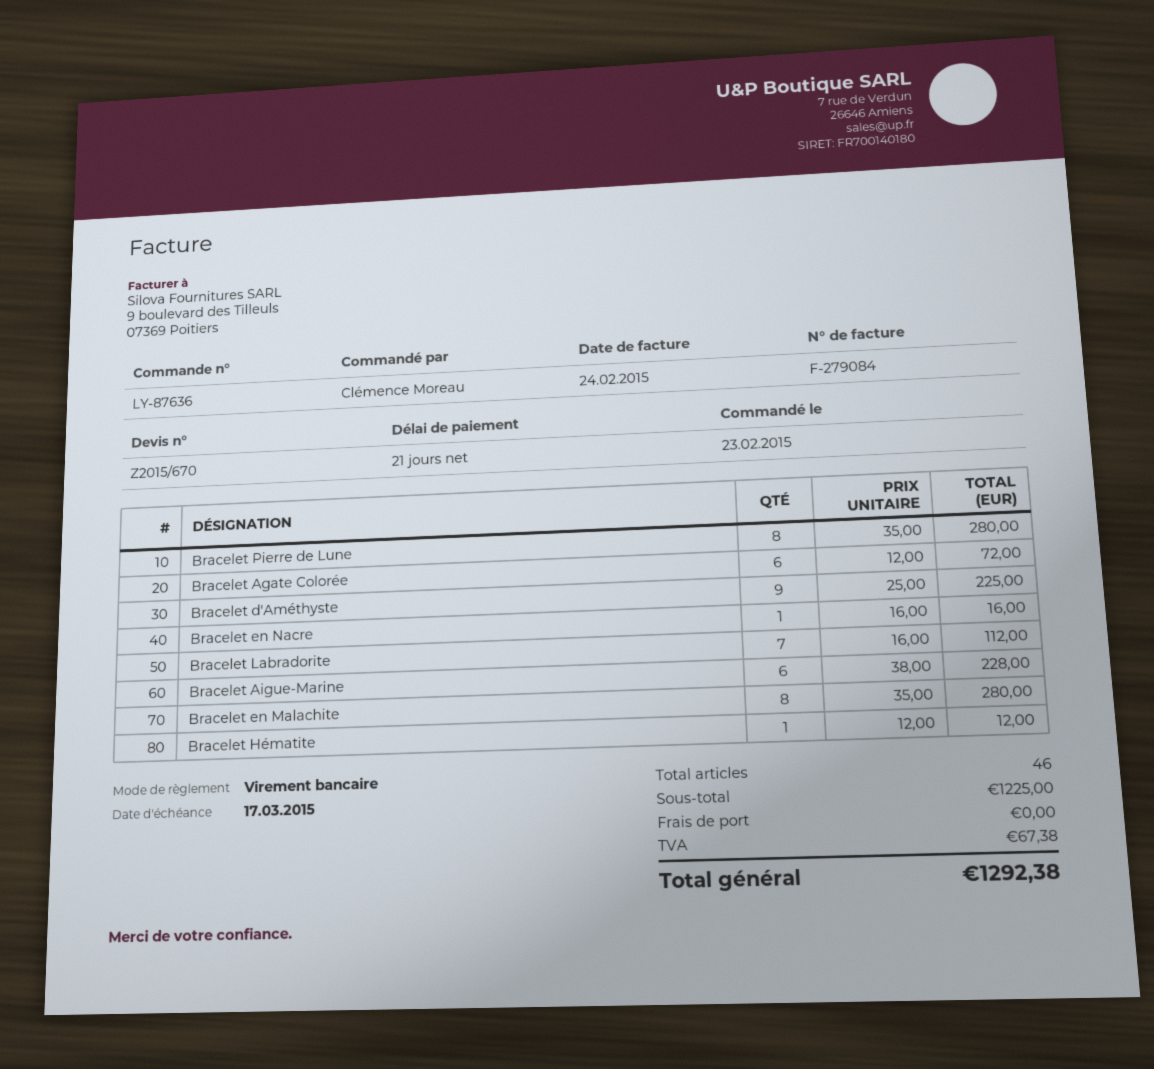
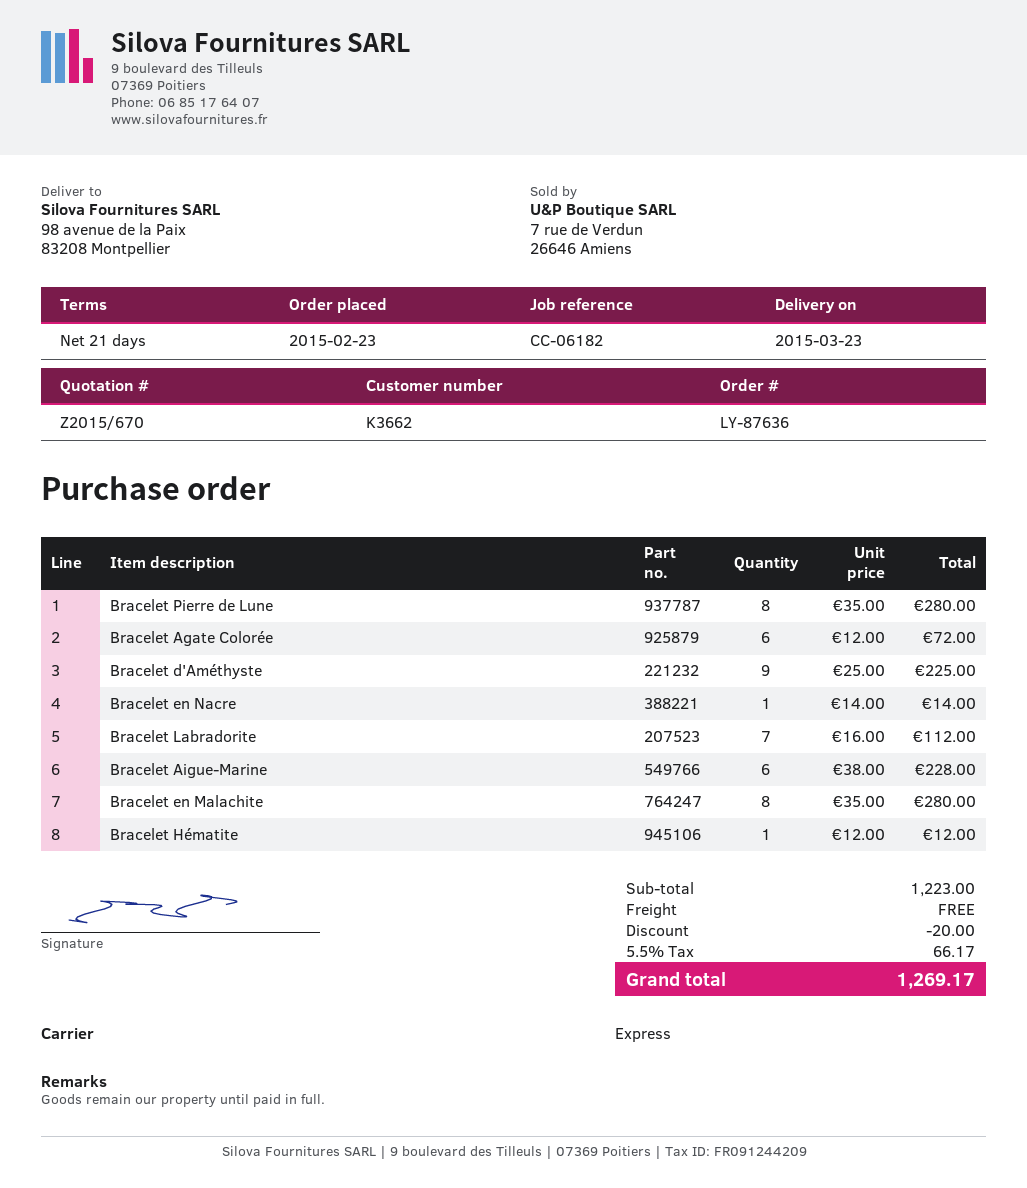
Bracelet en Nacre: 1 x 16.00 = 16.00 -> 1 x 14.00 = 14.00
subtotal: 1225.00 -> 1223.00
discount: none -> 20.00
tax: 67.38 -> 66.17
total: 1292.38 -> 1269.17

